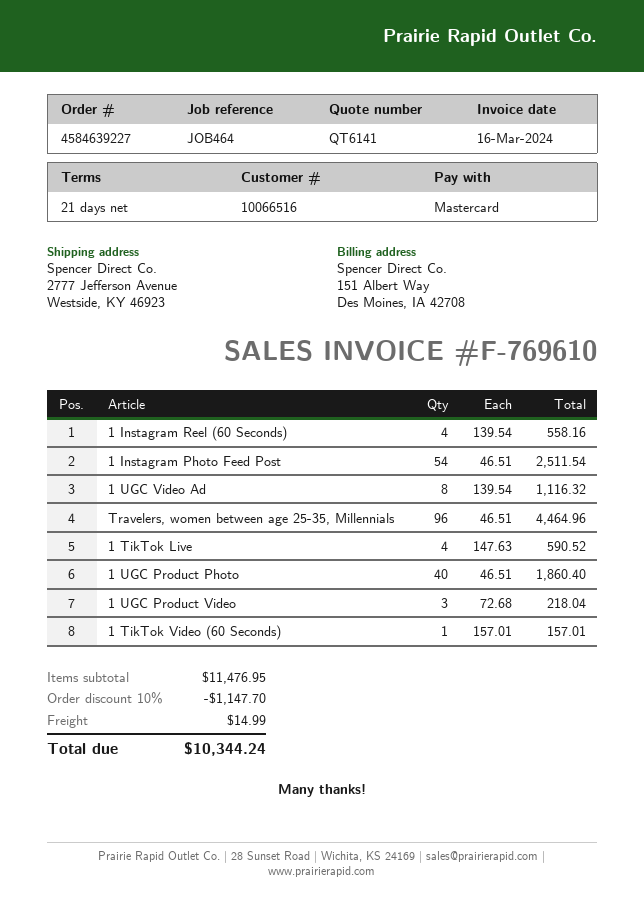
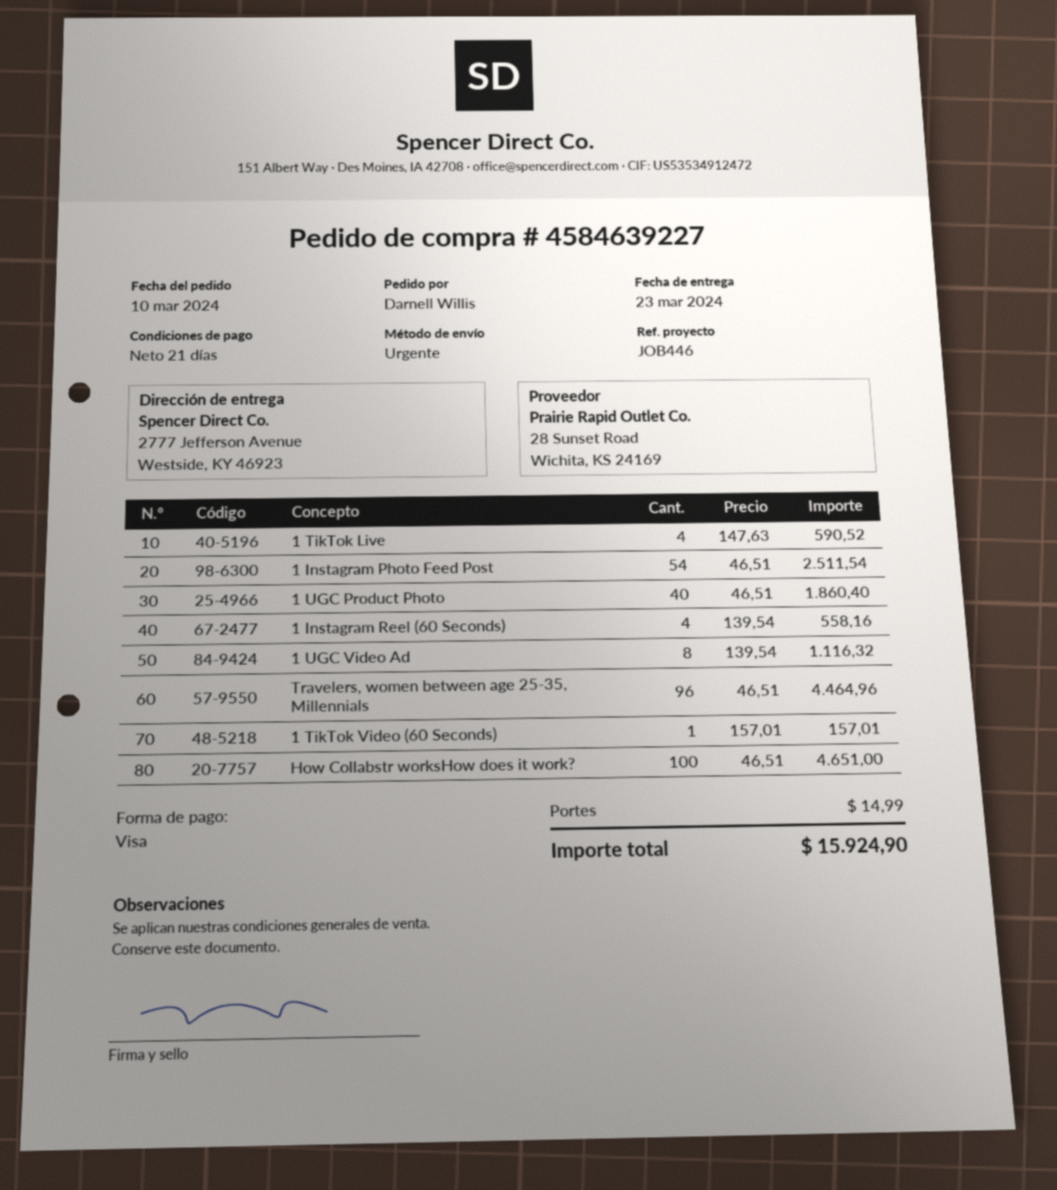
reference: JOB464 -> JOB446
payment method: Mastercard -> Visa
1 UGC Product Video: 3 x 72.68 = 218.04 -> none
How Collabstr worksHow does it work?: none -> 100 x 46.51 = 4651.00
discount: 10% = 1147.70 -> none
total: 10344.24 -> 15924.90

